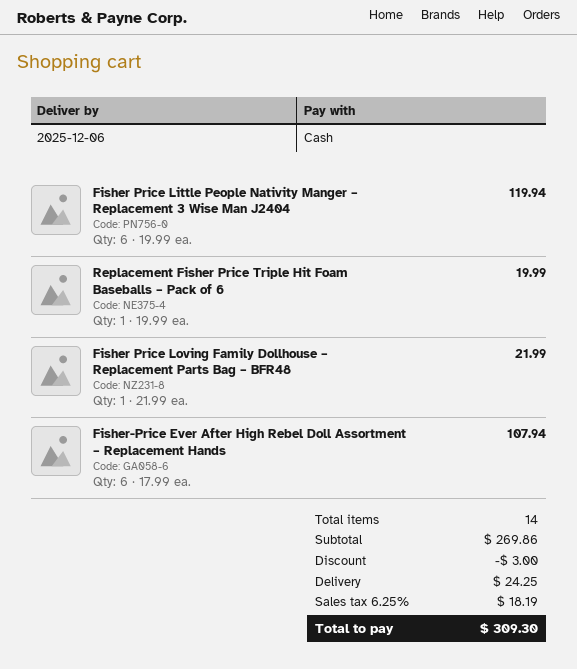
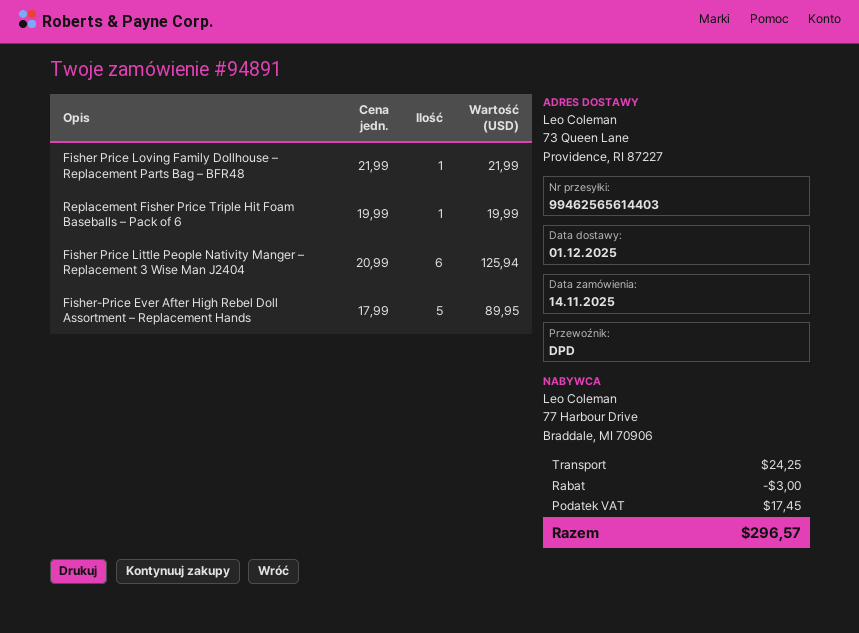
delivery date: 2025-12-06 -> 2025-12-01
Fisher Price Little People Nativity Manger – Replacement 3 Wise Man J2404: 6 x 19.99 = 119.94 -> 6 x 20.99 = 125.94
Fisher-Price Ever After High Rebel Doll Assortment – Replacement Hands: 6 x 17.99 = 107.94 -> 5 x 17.99 = 89.95
tax: 18.19 -> 17.45
total: 309.30 -> 296.57

